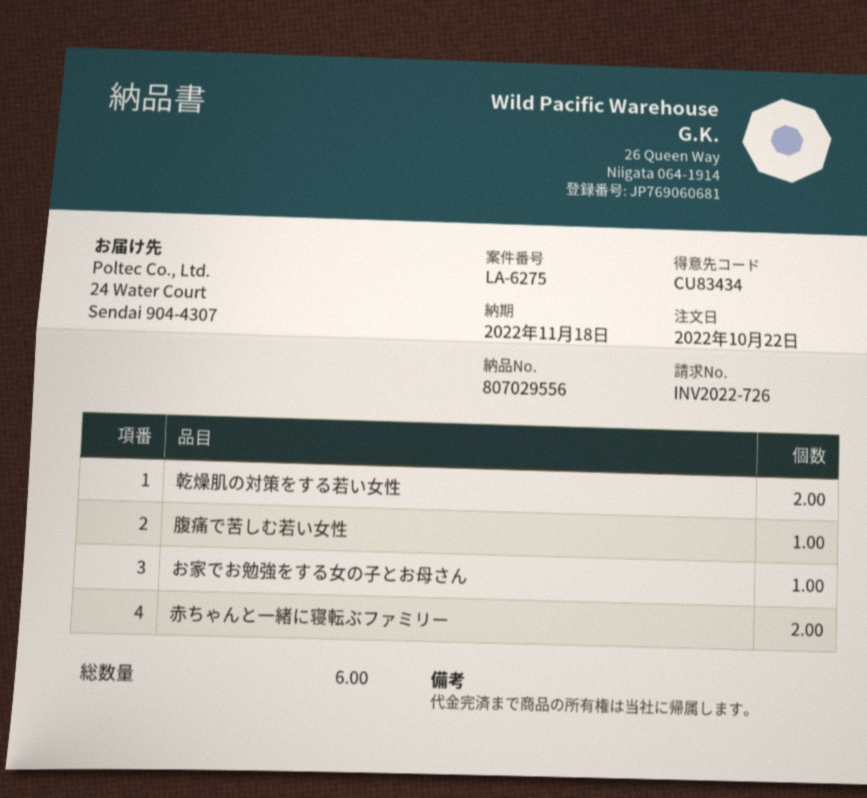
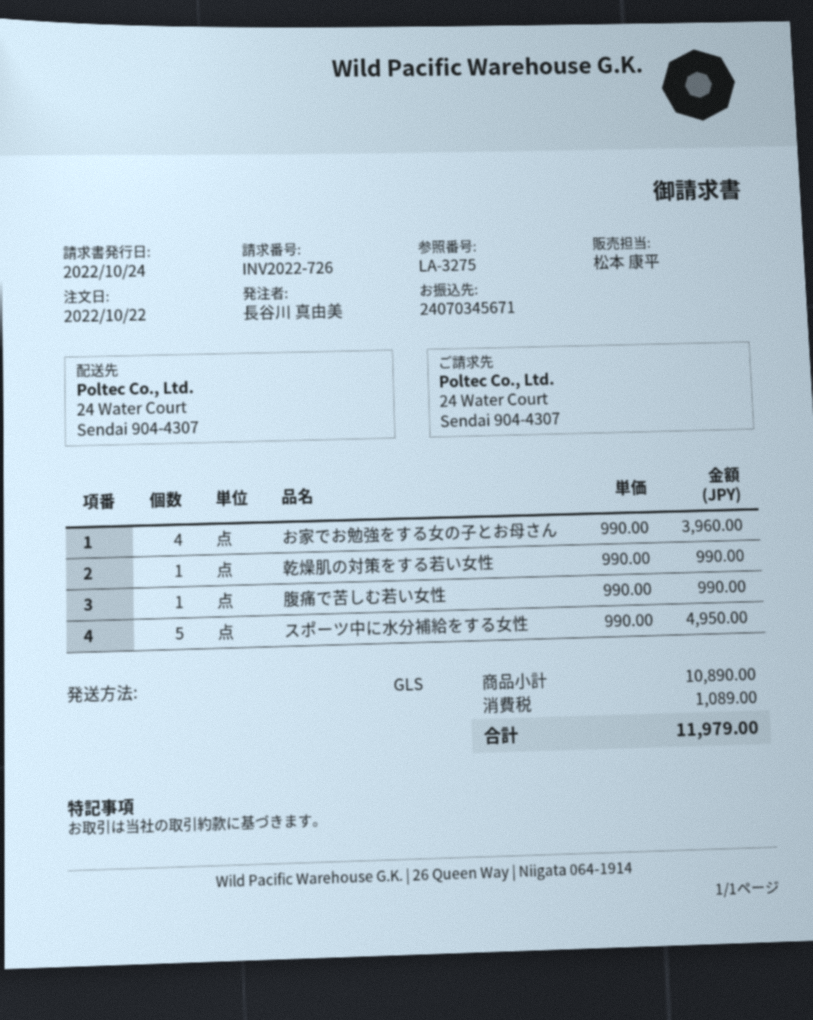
reference: LA-6275 -> LA-3275
乾燥肌の対策をする若い女性: 2 -> 1
お家でお勉強をする女の子とお母さん: 1 -> 4
赤ちゃんと一緒に寝転ぶファミリー: 2 -> none
スポーツ中に水分補給をする女性: none -> 5

